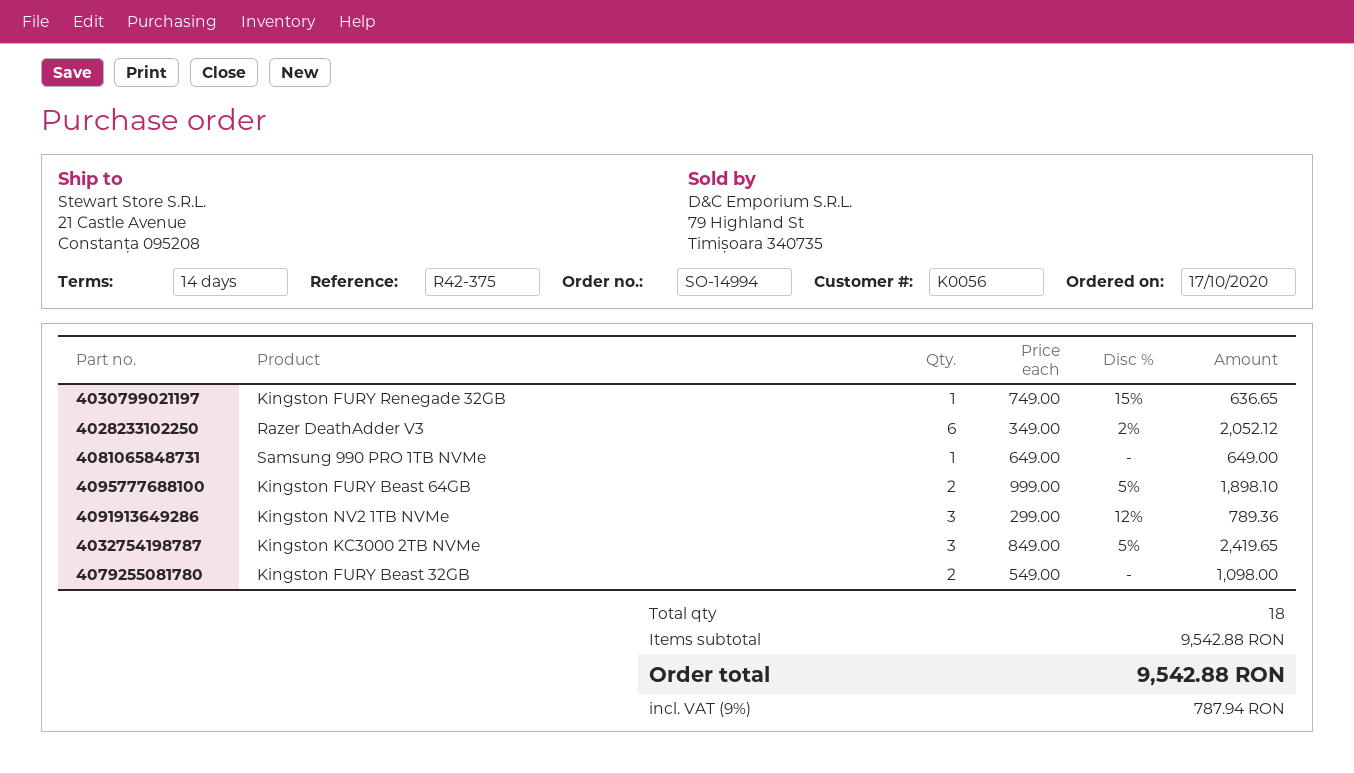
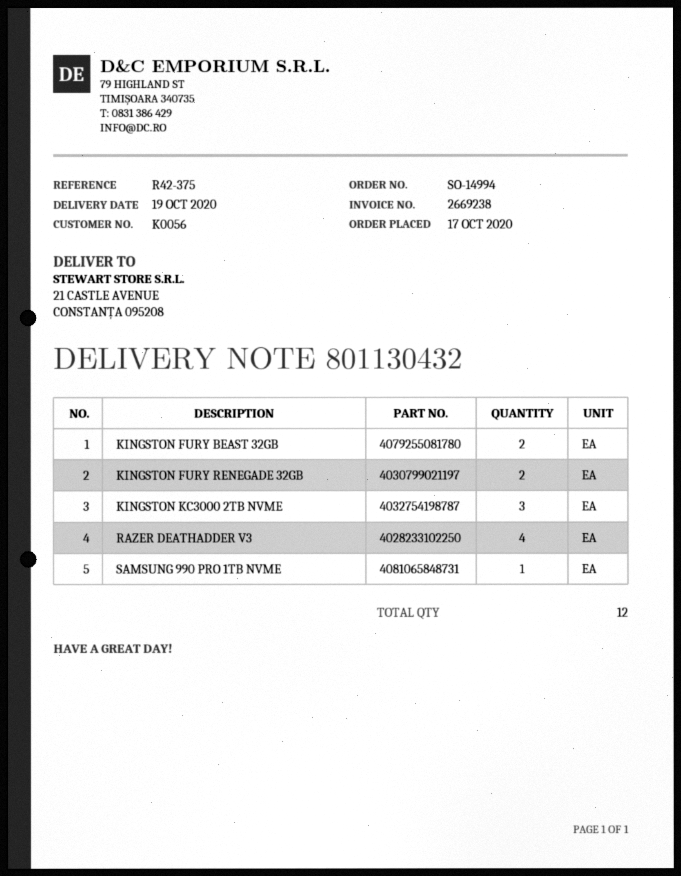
Kingston FURY Renegade 32GB: 1 -> 2
Razer DeathAdder V3: 6 -> 4
Kingston FURY Beast 64GB: 2 -> none
Kingston NV2 1TB NVMe: 3 -> none
total quantity: 18 -> 12

